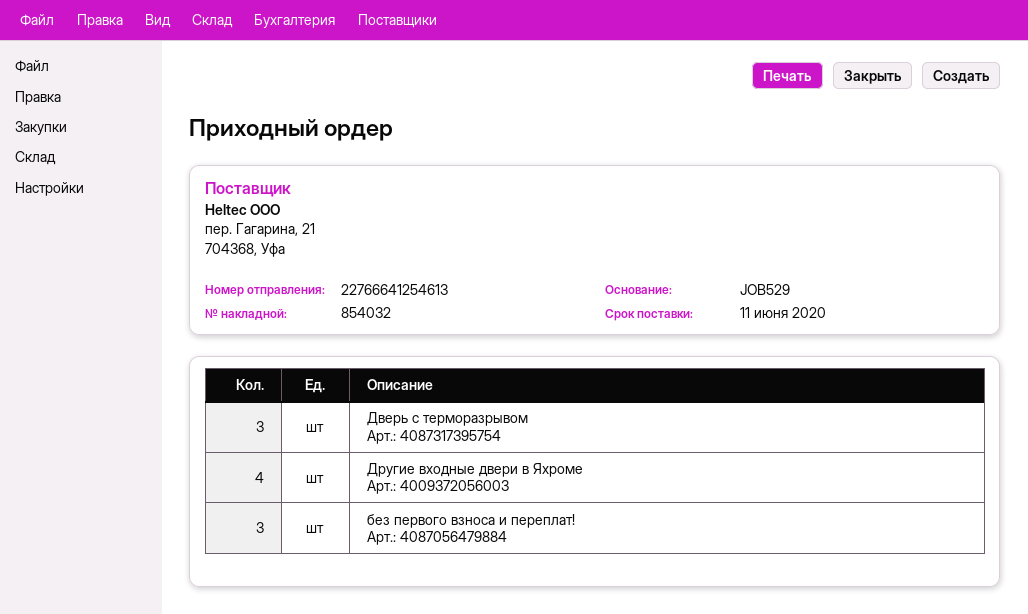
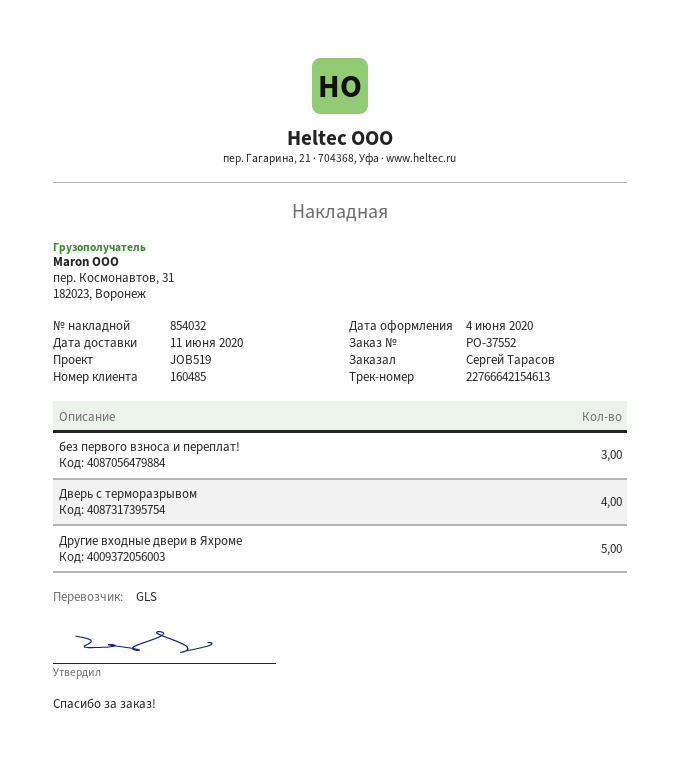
reference: JOB529 -> JOB519
tracking number: 22766641254613 -> 22766642154613
Дверь с терморазрывом: 3 -> 4
Другие входные двери в Яхроме: 4 -> 5

